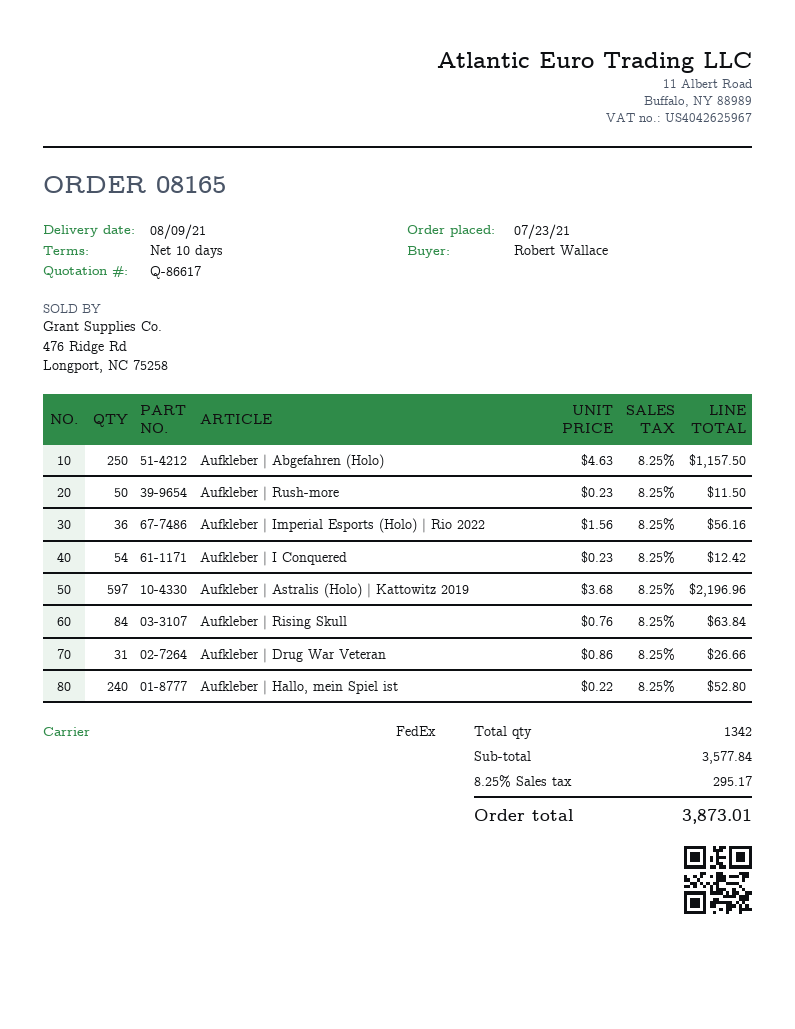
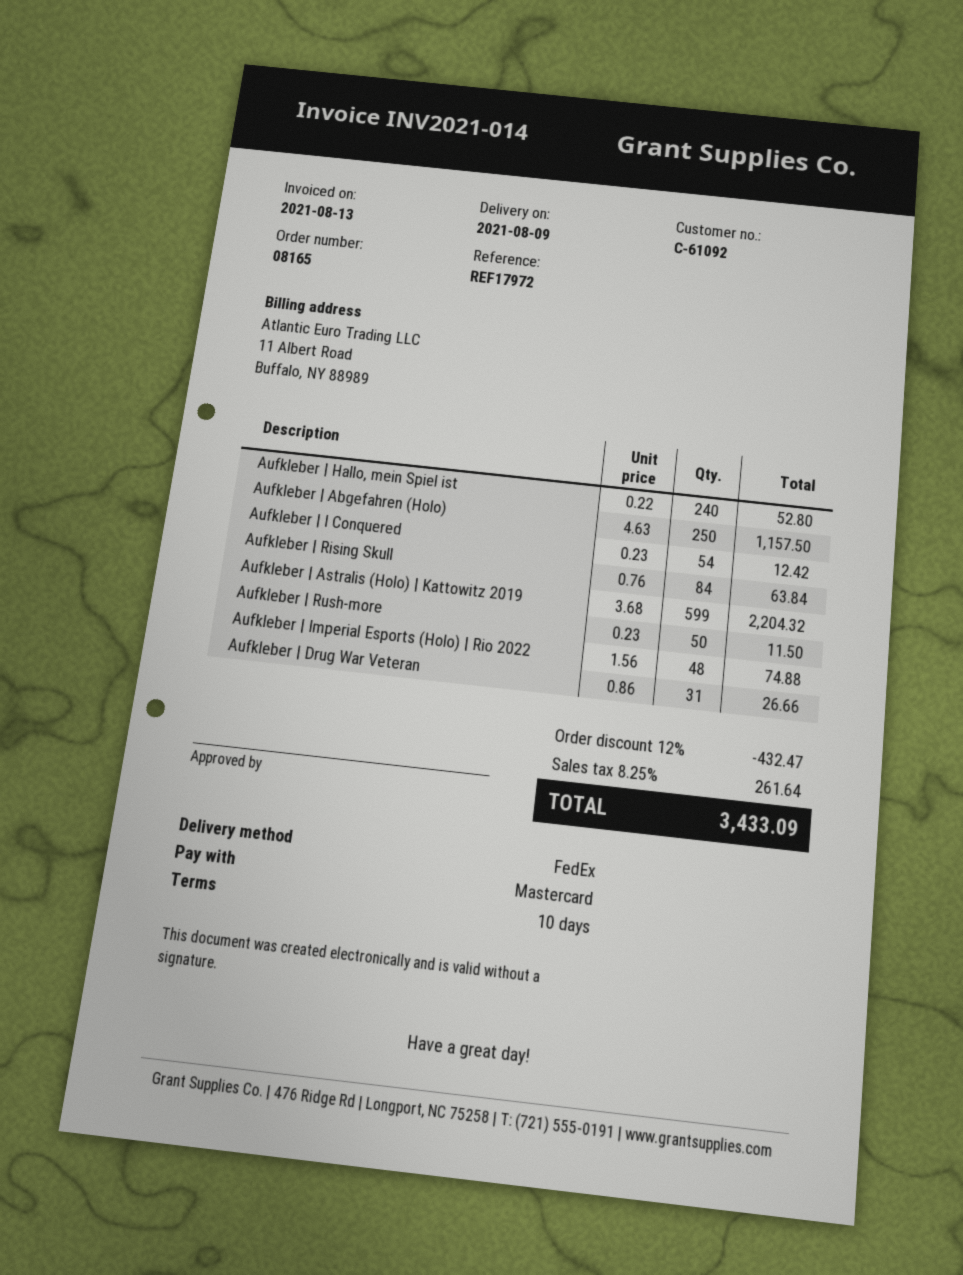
Aufkleber | Imperial Esports (Holo) | Rio 2022: 36 x 1.56 = 56.16 -> 48 x 1.56 = 74.88
Aufkleber | Astralis (Holo) | Kattowitz 2019: 597 x 3.68 = 2196.96 -> 599 x 3.68 = 2204.32
discount: none -> 12% = 432.47
tax: 8.25% = 295.17 -> 8.25% = 261.64
total: 3873.01 -> 3433.09

